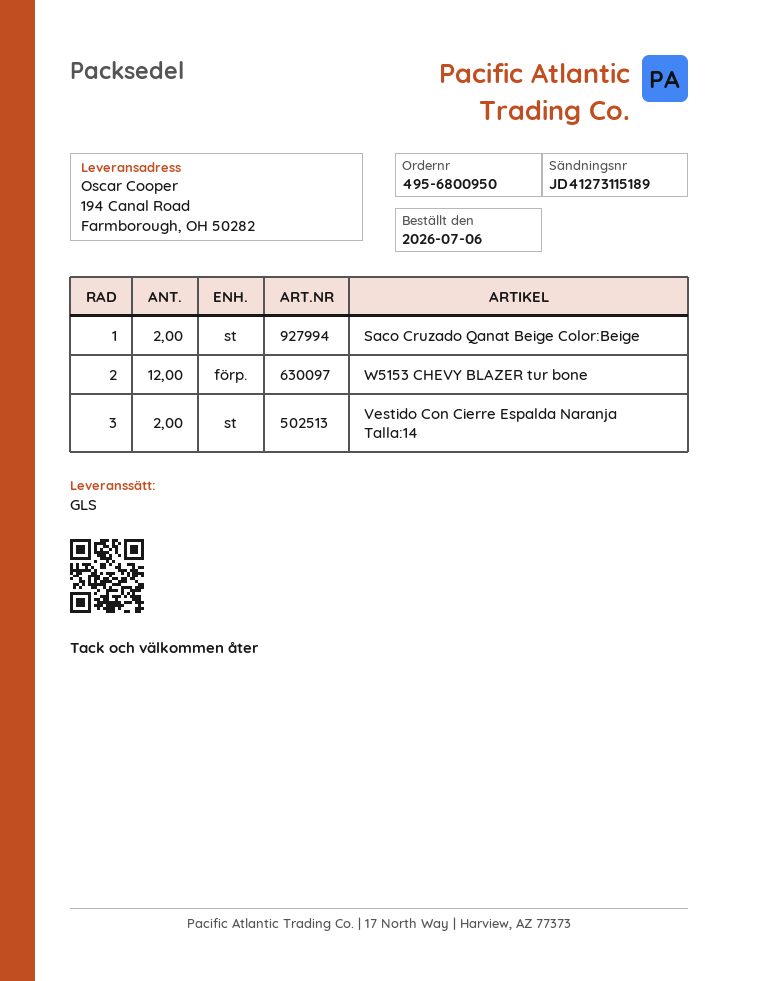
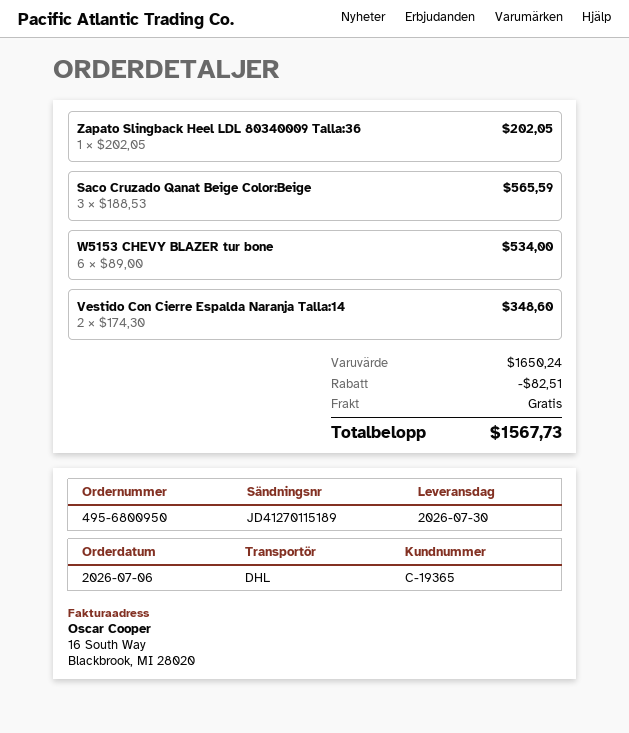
shipping method: GLS -> DHL
tracking number: JD41273115189 -> JD41270115189
Saco Cruzado Qanat Beige Color:Beige: 2 -> 3
W5153 CHEVY BLAZER tur bone: 12 -> 6
Zapato Slingback Heel LDL 80340009 Talla:36: none -> 1

